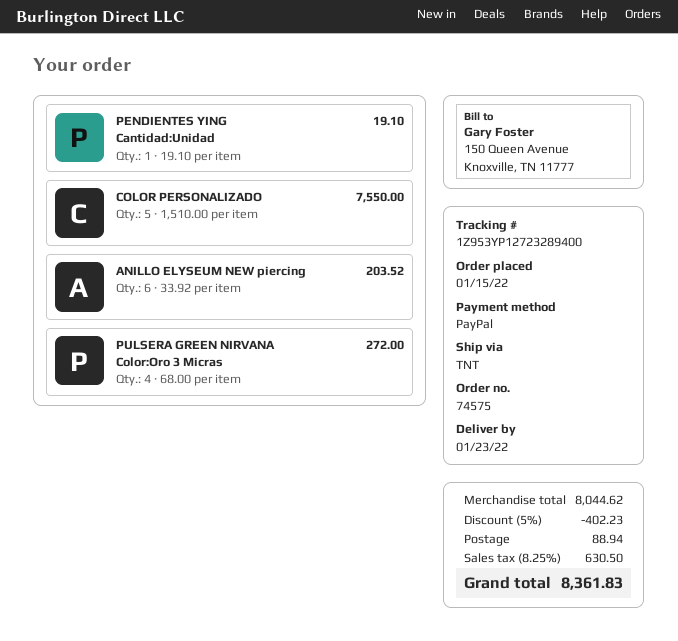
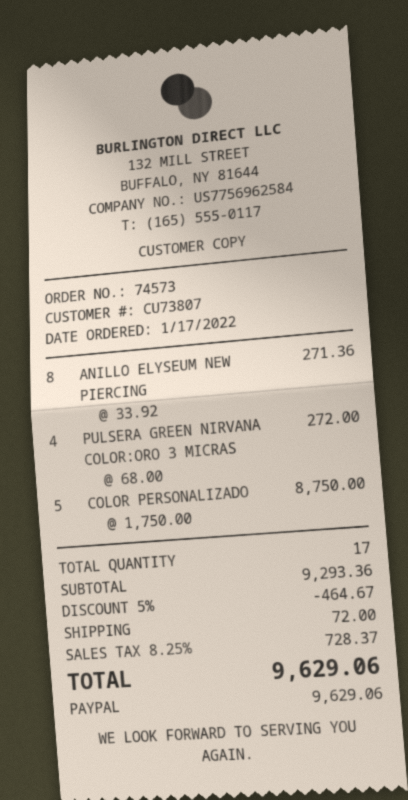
order number: 74575 -> 74573
order date: 2022-01-15 -> 2022-01-17
PENDIENTES YING Cantidad:Unidad: 1 x 19.10 = 19.10 -> none
COLOR PERSONALIZADO: 5 x 1510.00 = 7550.00 -> 5 x 1750.00 = 8750.00
ANILLO ELYSEUM NEW piercing: 6 x 33.92 = 203.52 -> 8 x 33.92 = 271.36
subtotal: 8044.62 -> 9293.36
discount: 5% = 402.23 -> 5% = 464.67
shipping: 88.94 -> 72.00
tax: 8.25% = 630.50 -> 8.25% = 728.37
total: 8361.83 -> 9629.06

